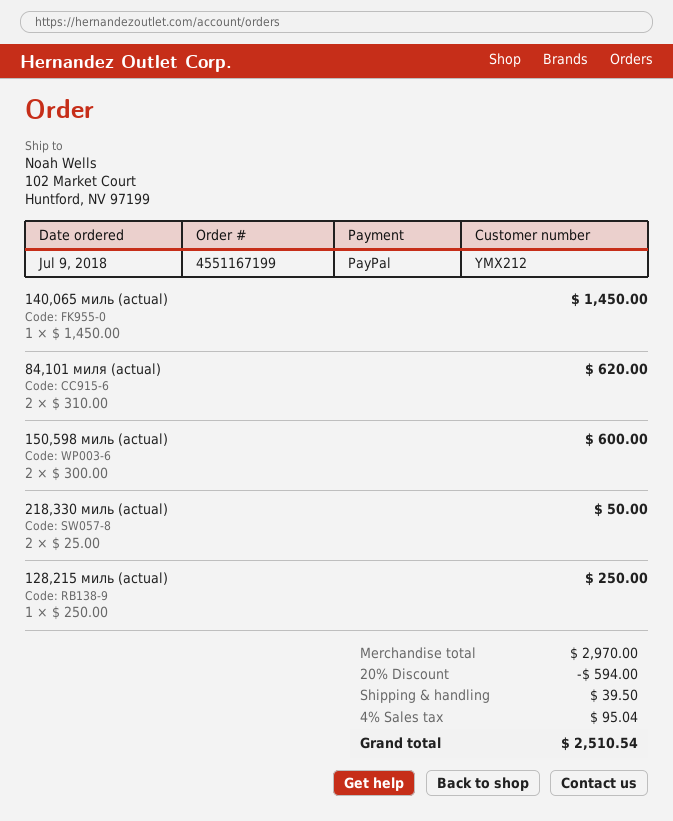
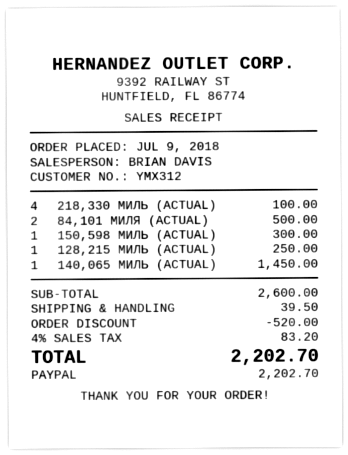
customer number: YMX212 -> YMX312
84,101 миля (actual): 2 for 620.00 -> 2 for 500.00
150,598 миль (actual): 2 for 600.00 -> 1 for 300.00
218,330 миль (actual): 2 for 50.00 -> 4 for 100.00
subtotal: 2970.00 -> 2600.00
discount: 594.00 -> 520.00
tax: 4% = 95.04 -> 4% = 83.20
total: 2510.54 -> 2202.70

